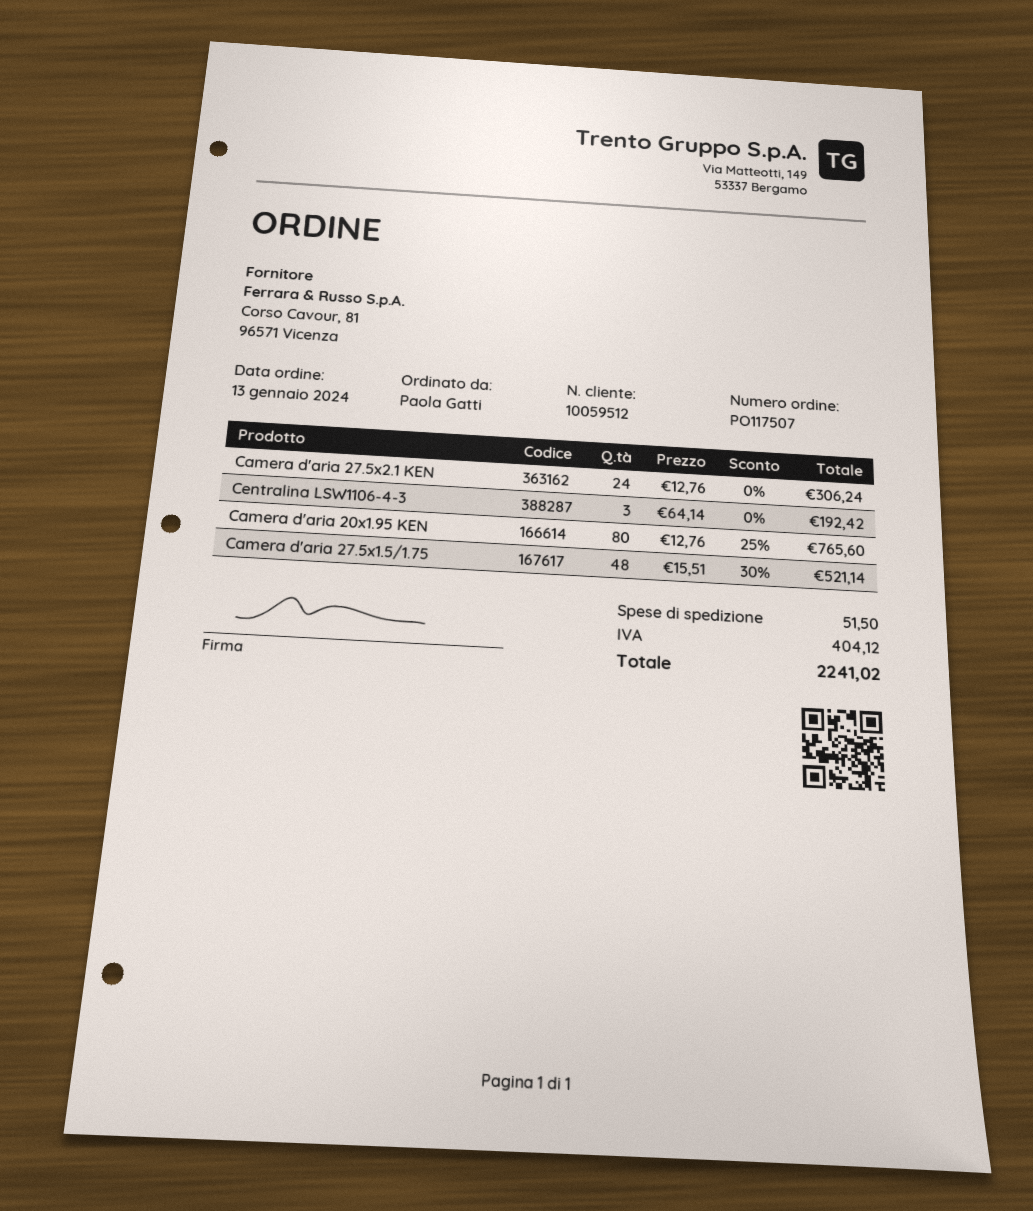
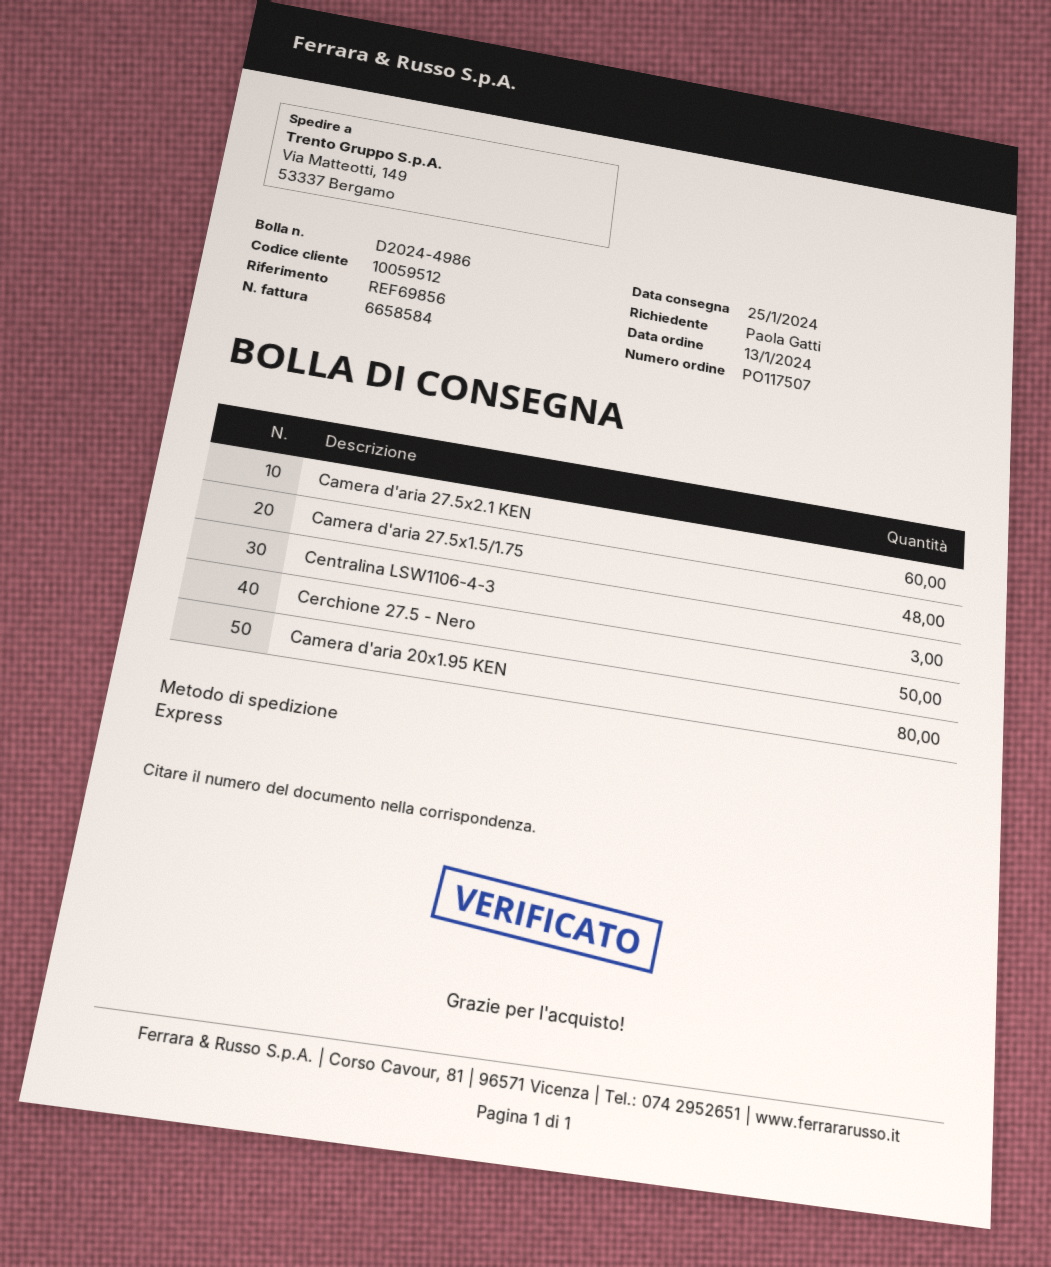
Camera d'aria 27.5x2.1 KEN: 24 -> 60
Cerchione 27.5 - Nero: none -> 50

